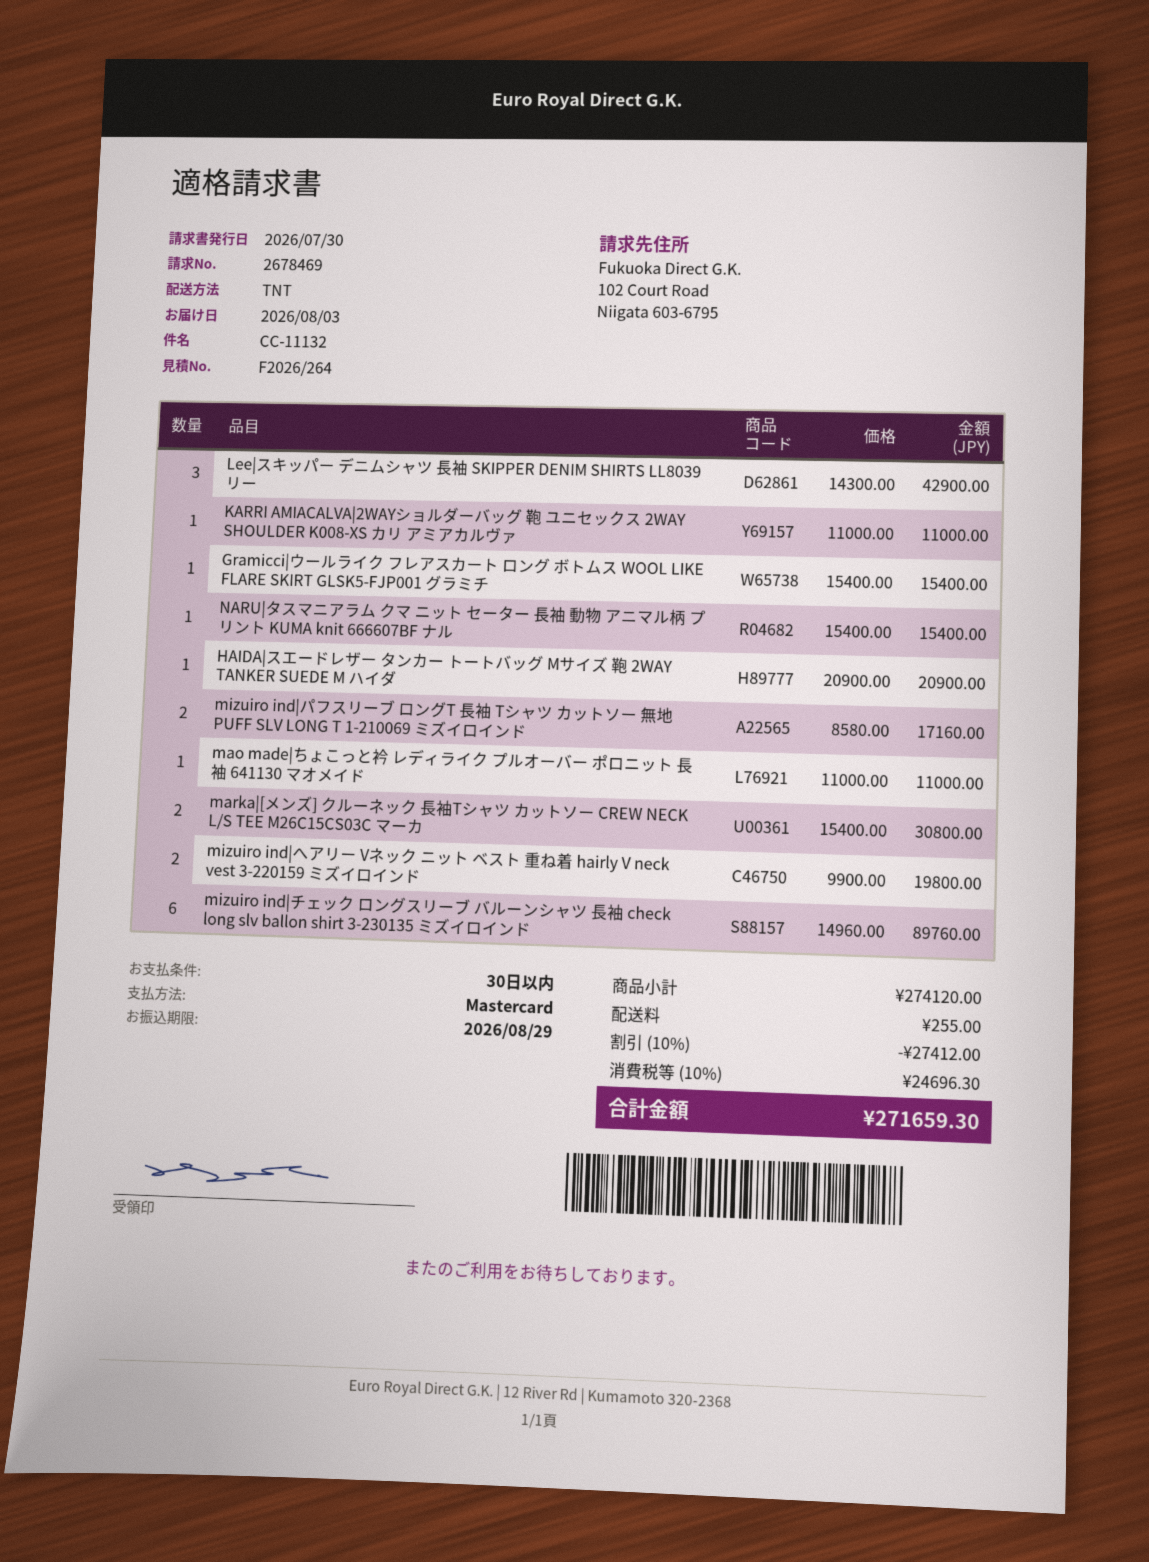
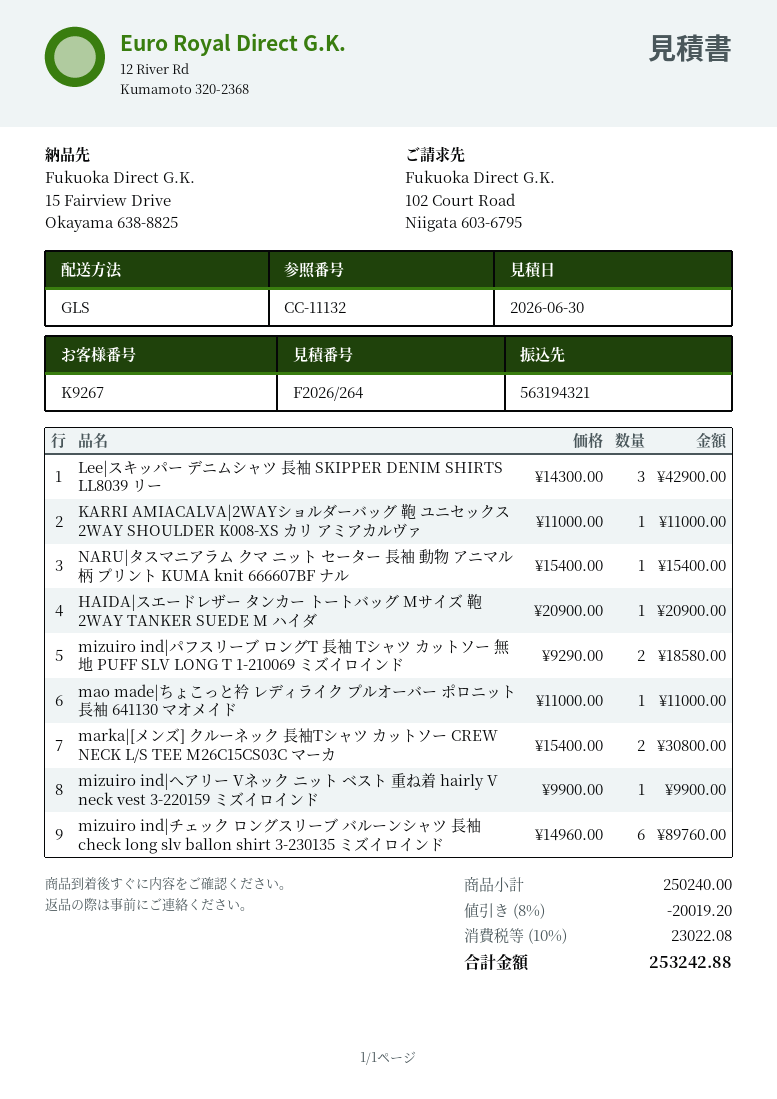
shipping method: TNT -> GLS
Gramicci|ウールライク フレアスカート ロング ボトムス WOOL LIKE FLARE SKIRT GLSK5-FJP001 グラミチ: 1 x 15400.00 = 15400.00 -> none
mizuiro ind|パフスリーブ ロングT 長袖 Tシャツ カットソー 無地 PUFF SLV LONG T 1-210069 ミズイロインド: 2 x 8580.00 = 17160.00 -> 2 x 9290.00 = 18580.00
mizuiro ind|へアリー Vネック ニット ベスト 重ね着 hairly V neck vest 3-220159 ミズイロインド: 2 x 9900.00 = 19800.00 -> 1 x 9900.00 = 9900.00
subtotal: 274120.00 -> 250240.00
discount: 10% = 27412.00 -> 8% = 20019.20
shipping: 255.00 -> none
tax: 10% = 24696.30 -> 10% = 23022.08
total: 271659.30 -> 253242.88

